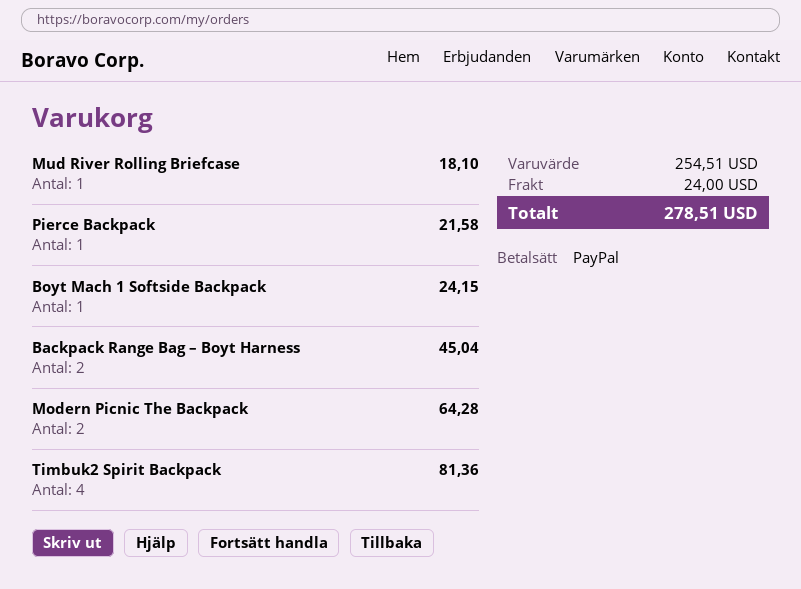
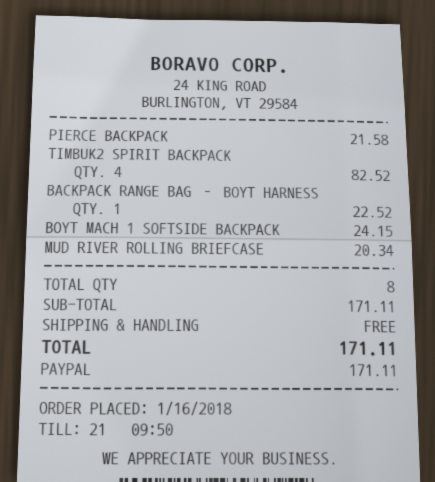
Mud River Rolling Briefcase: 1 for 18.10 -> 1 for 20.34
Backpack Range Bag – Boyt Harness: 2 for 45.04 -> 1 for 22.52
Modern Picnic The Backpack: 2 for 64.28 -> none
Timbuk2 Spirit Backpack: 4 for 81.36 -> 4 for 82.52
subtotal: 254.51 -> 171.11
shipping: 24.00 -> 0.00
total: 278.51 -> 171.11

